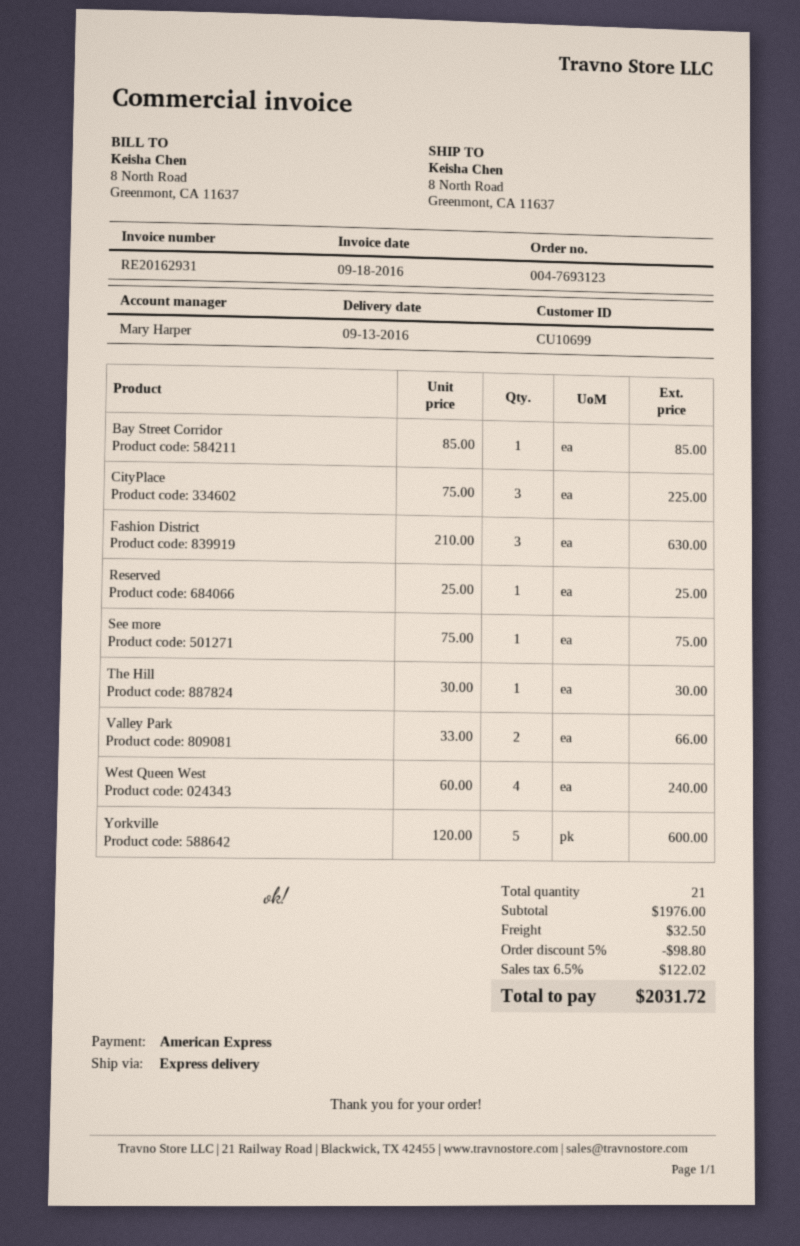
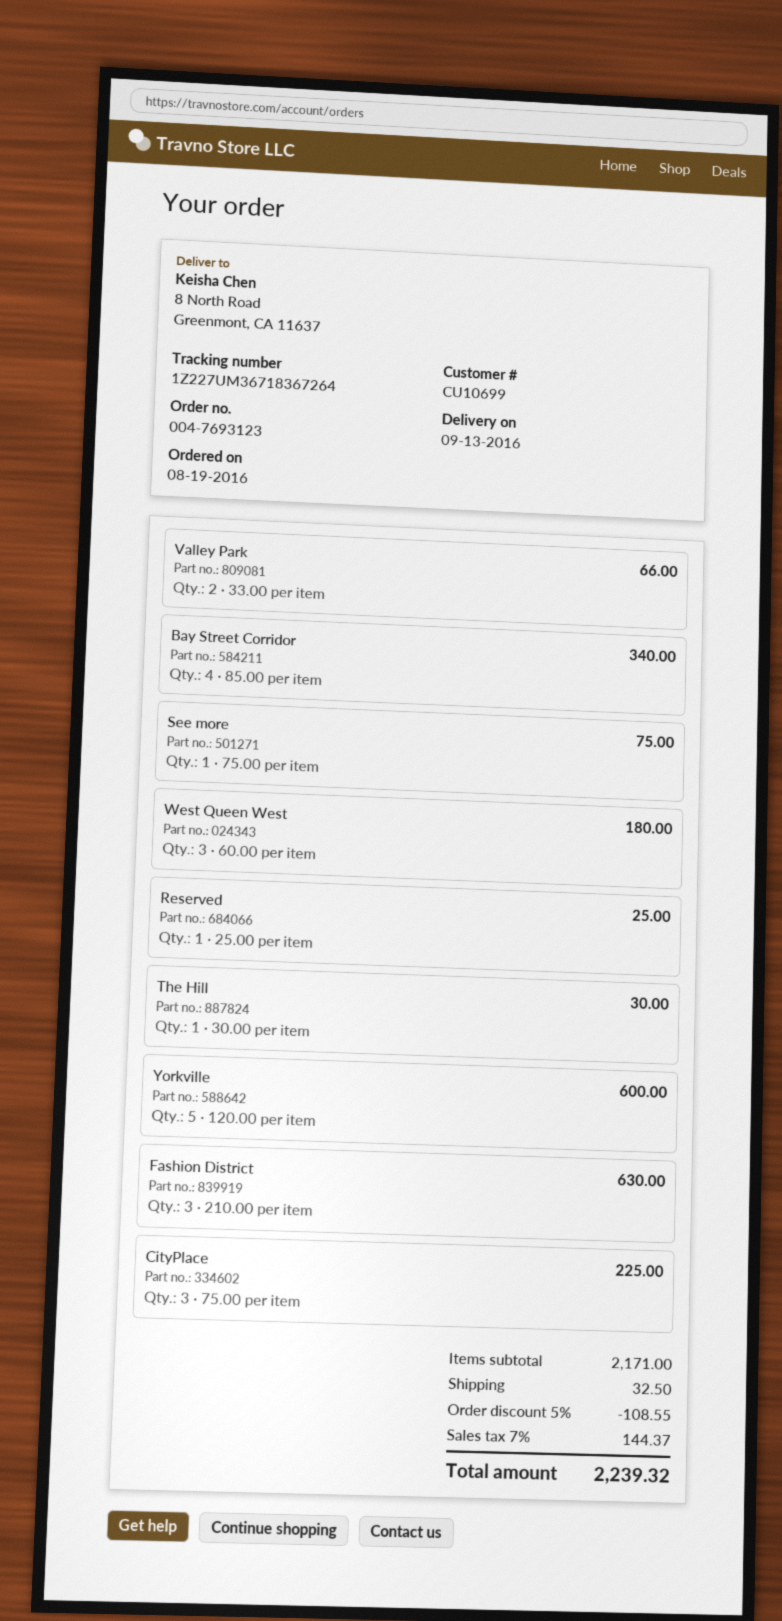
Bay Street Corridor: 1 x 85.00 = 85.00 -> 4 x 85.00 = 340.00
West Queen West: 4 x 60.00 = 240.00 -> 3 x 60.00 = 180.00
subtotal: 1976.00 -> 2171.00
discount: 5% = 98.80 -> 5% = 108.55
tax: 6.5% = 122.02 -> 7% = 144.37
total: 2031.72 -> 2239.32

